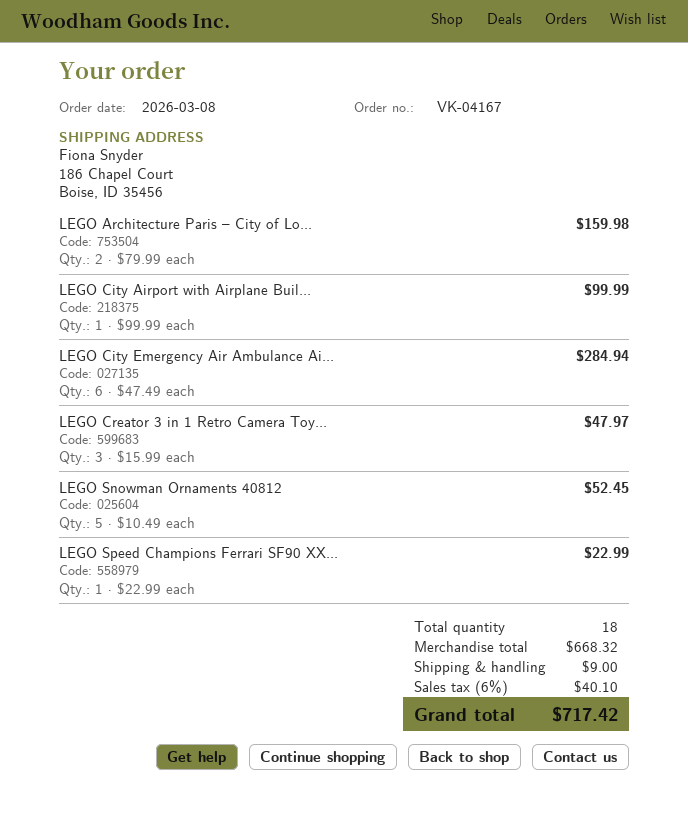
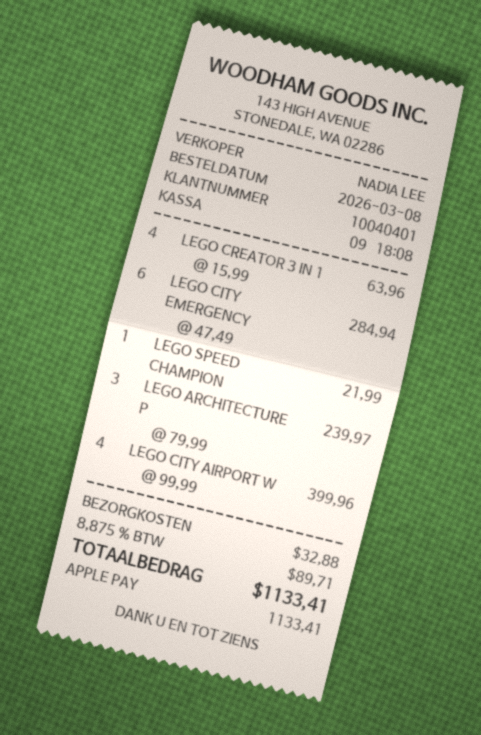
LEGO Architecture Paris – City of Lo...: 2 x 79.99 = 159.98 -> 3 x 79.99 = 239.97
LEGO City Airport with Airplane Buil...: 1 x 99.99 = 99.99 -> 4 x 99.99 = 399.96
LEGO Creator 3 in 1 Retro Camera Toy...: 3 x 15.99 = 47.97 -> 4 x 15.99 = 63.96
LEGO Snowman Ornaments 40812: 5 x 10.49 = 52.45 -> none
LEGO Speed Champions Ferrari SF90 XX...: 1 x 22.99 = 22.99 -> 1 x 21.99 = 21.99
shipping: 9.00 -> 32.88
tax: 6% = 40.10 -> 8.875% = 89.71
total: 717.42 -> 1133.41

